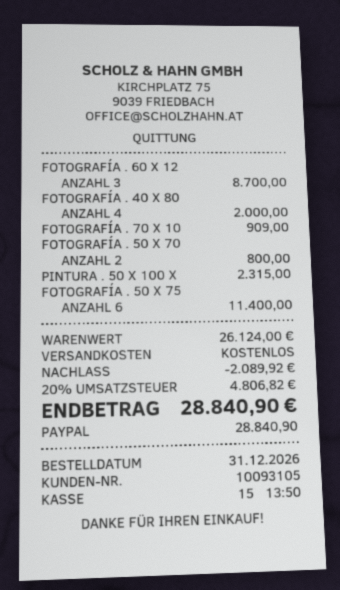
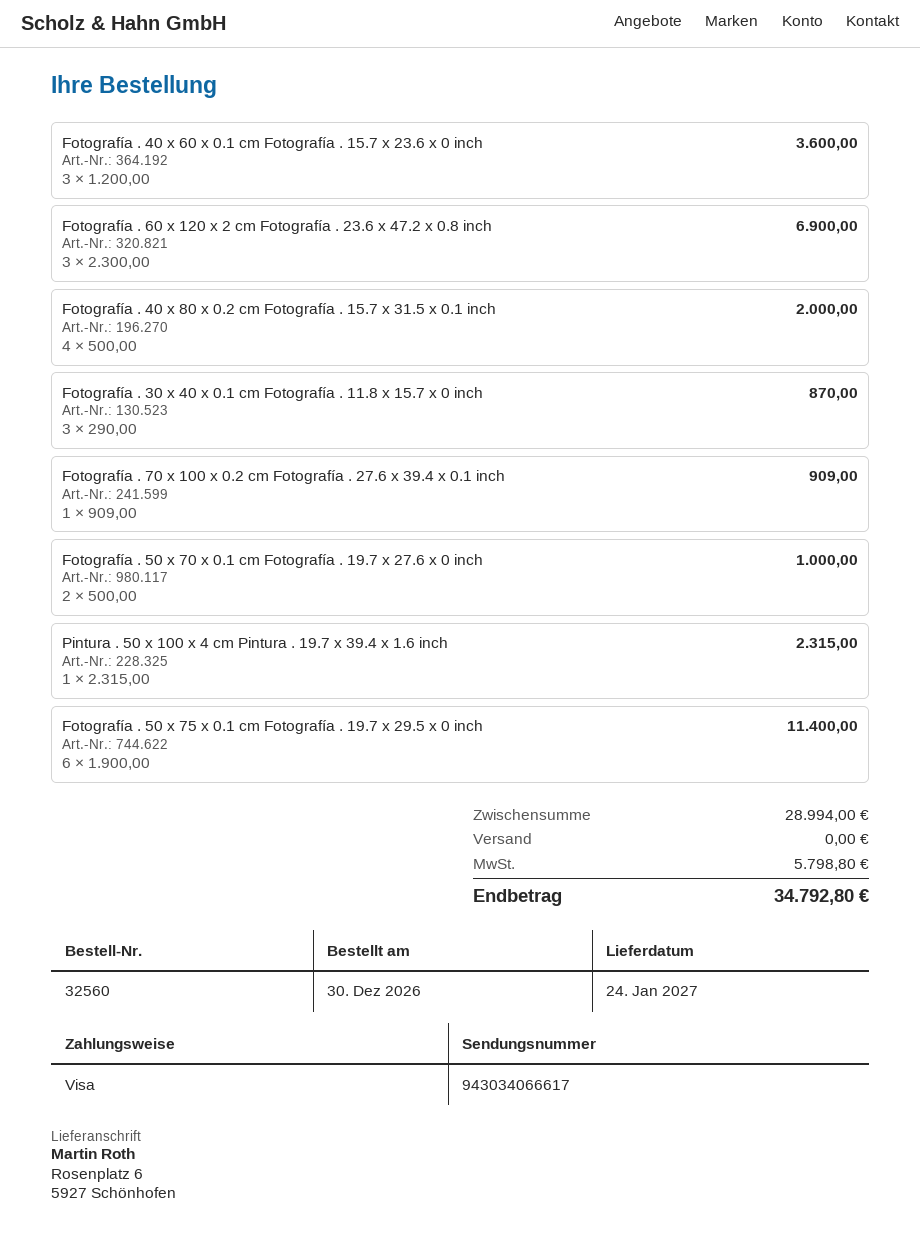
order date: 2026-12-31 -> 2026-12-30
payment method: PayPal -> Visa
FOTOGRAFÍA . 60 X 12: 3 for 8700.00 -> 3 for 6900.00
FOTOGRAFÍA . 50 X 70: 2 for 800.00 -> 2 for 1000.00
Fotografía . 40 x 60 x 0.1 cm Fotografía . 15.7 x 23.6 x 0 inch: none -> 3 for 3600.00
Fotografía . 30 x 40 x 0.1 cm Fotografía . 11.8 x 15.7 x 0 inch: none -> 3 for 870.00
subtotal: 26124.00 -> 28994.00
discount: 2089.92 -> none
tax: 4806.82 -> 5798.80
total: 28840.90 -> 34792.80

